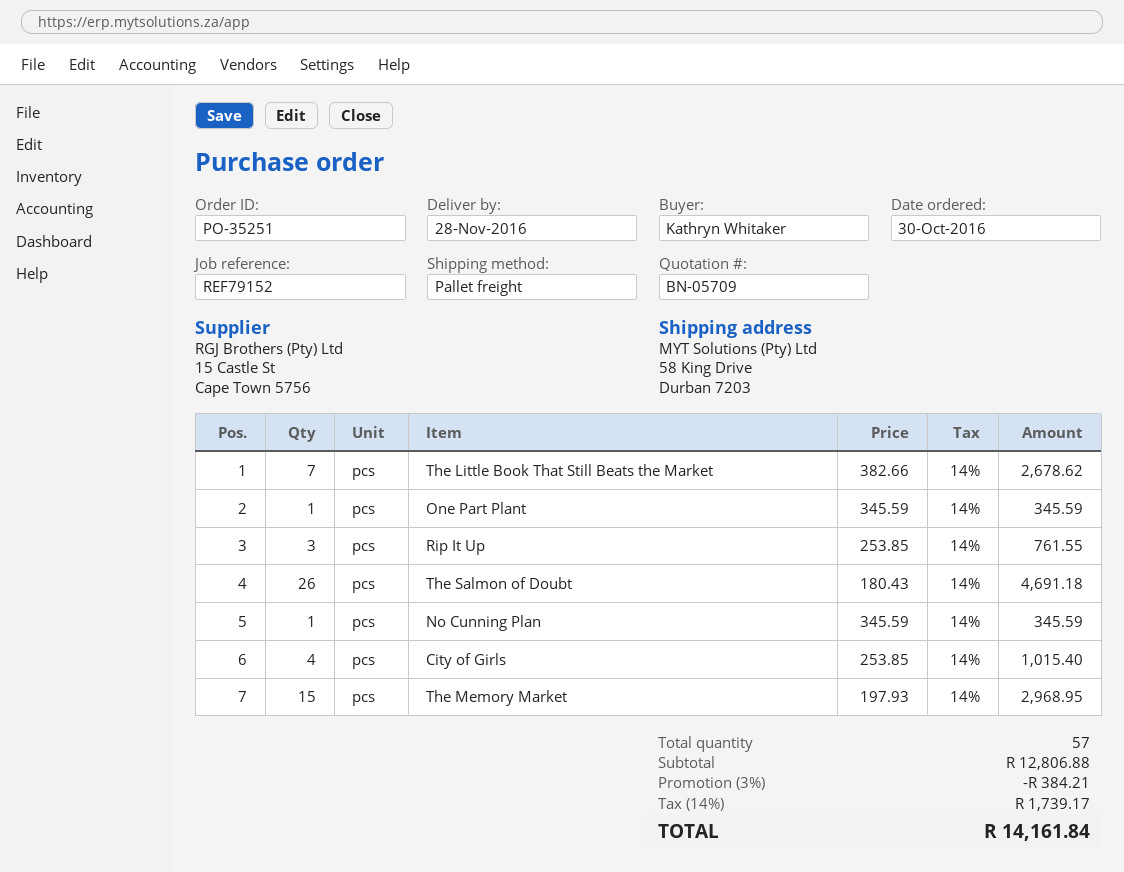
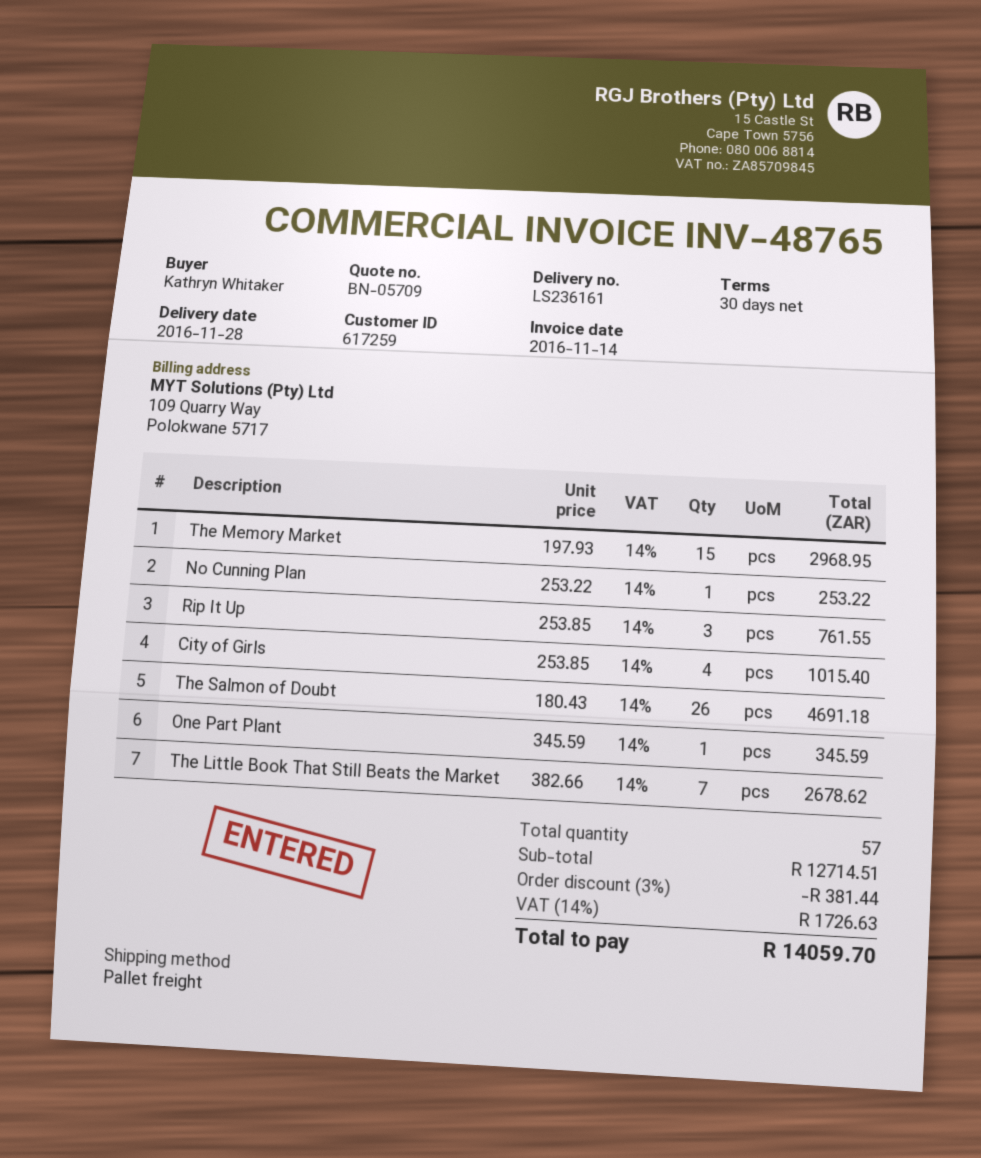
No Cunning Plan: 1 x 345.59 = 345.59 -> 1 x 253.22 = 253.22
subtotal: 12806.88 -> 12714.51
discount: 3% = 384.21 -> 3% = 381.44
tax: 14% = 1739.17 -> 14% = 1726.63
total: 14161.84 -> 14059.70

